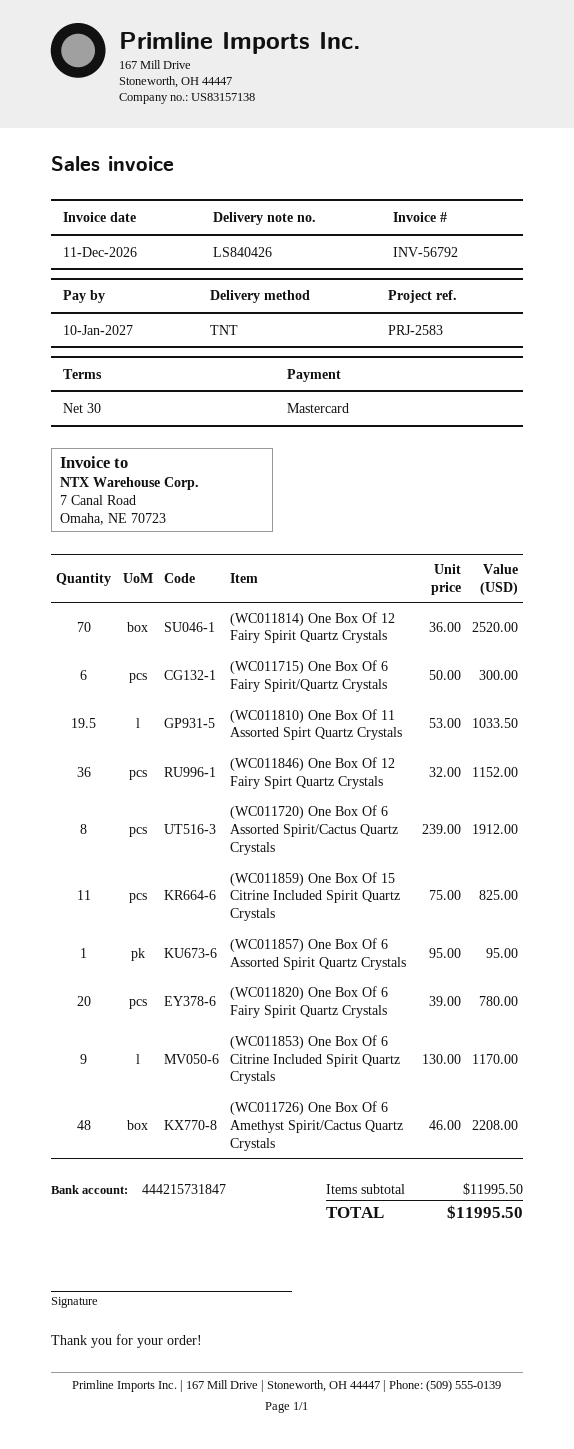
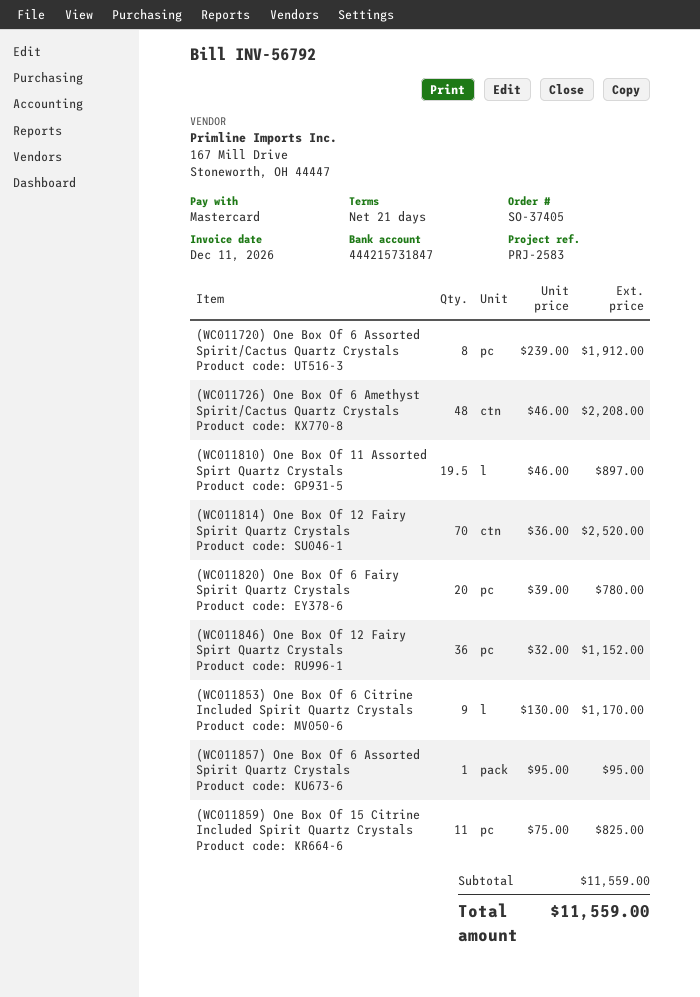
payment terms: 30 days -> 21 days
(WC011715) One Box Of 6 Fairy Spirit/Quartz Crystals: 6 x 50.00 = 300.00 -> none
(WC011810) One Box Of 11 Assorted Spirt Quartz Crystals: 19.5 x 53.00 = 1033.50 -> 19.5 x 46.00 = 897.00
subtotal: 11995.50 -> 11559.00
total: 11995.50 -> 11559.00

